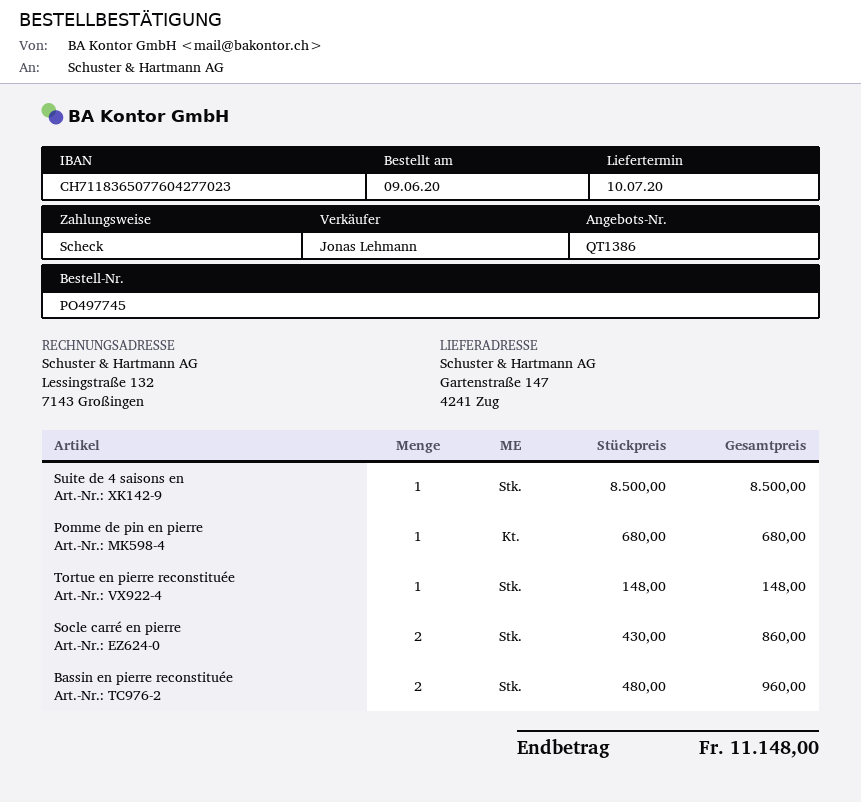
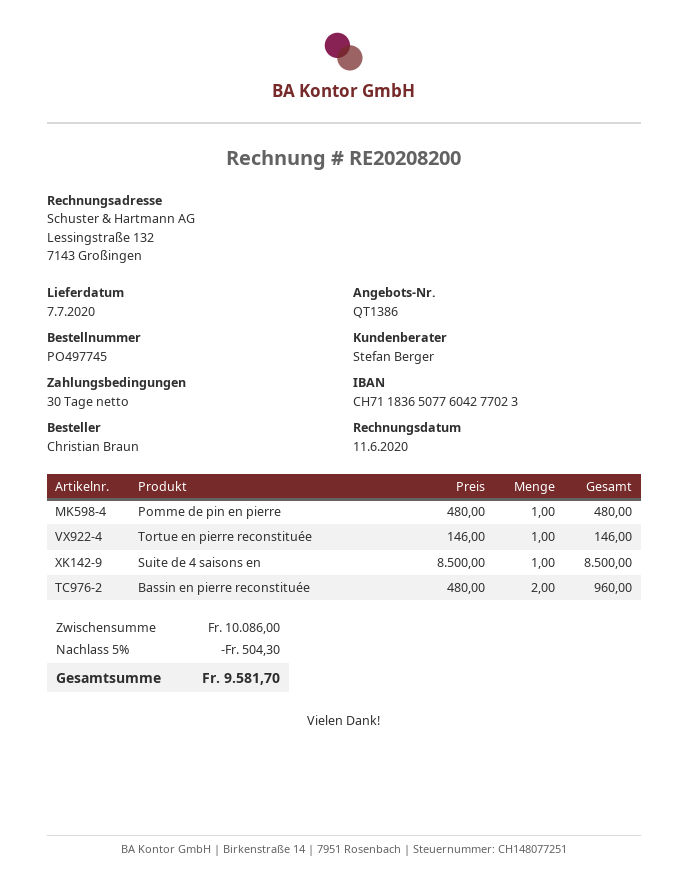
delivery date: 2020-07-10 -> 2020-07-07
sales rep: Jonas Lehmann -> Stefan Berger
Pomme de pin en pierre: 1 x 680.00 = 680.00 -> 1 x 480.00 = 480.00
Tortue en pierre reconstituée: 1 x 148.00 = 148.00 -> 1 x 146.00 = 146.00
Socle carré en pierre: 2 x 430.00 = 860.00 -> none
discount: none -> 5% = 504.30
total: 11148.00 -> 9581.70

